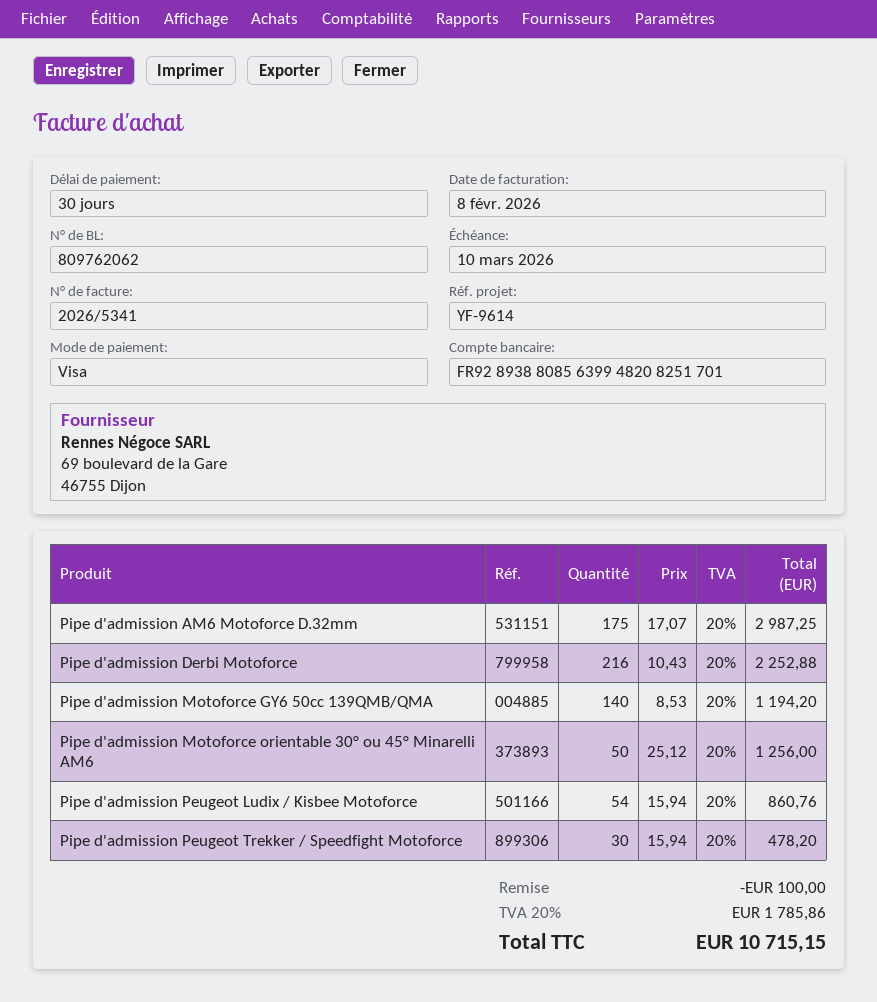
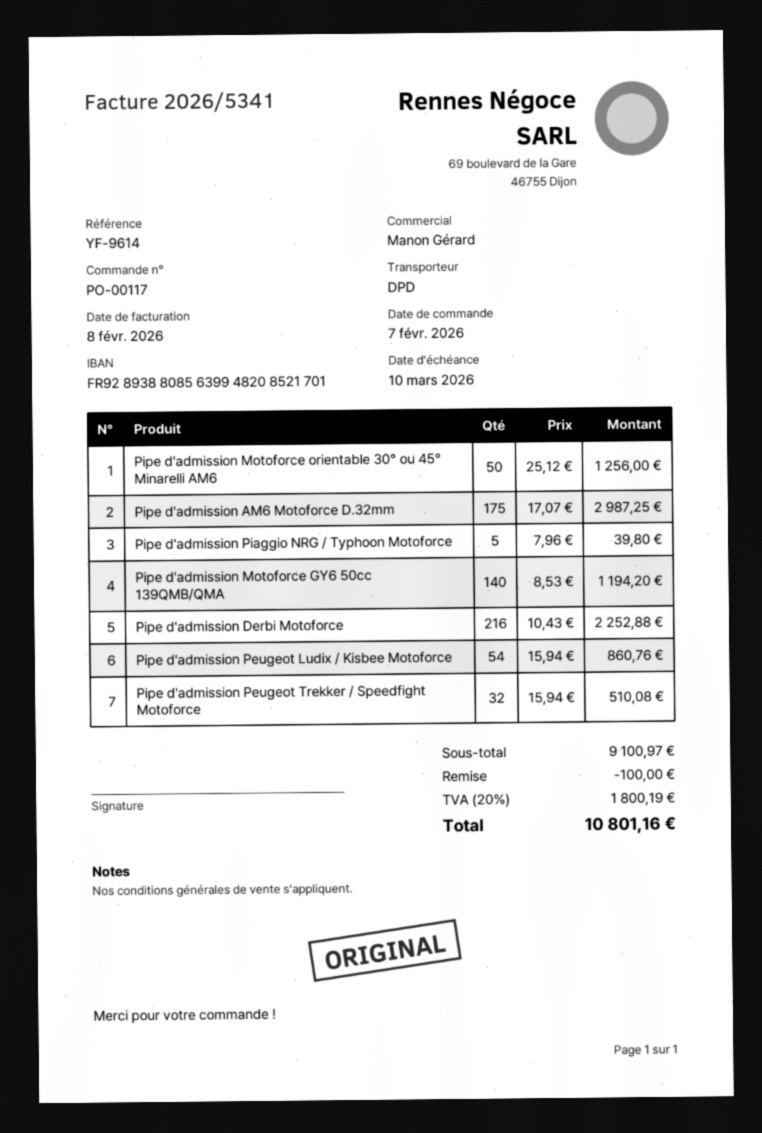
bank account: FR9289388085639948208251701 -> FR9289388085639948208521701
Pipe d'admission Peugeot Trekker / Speedfight Motoforce: 30 x 15.94 = 478.20 -> 32 x 15.94 = 510.08
Pipe d'admission Piaggio NRG / Typhoon Motoforce: none -> 5 x 7.96 = 39.80
tax: 20% = 1785.86 -> 20% = 1800.19
total: 10715.15 -> 10801.16

